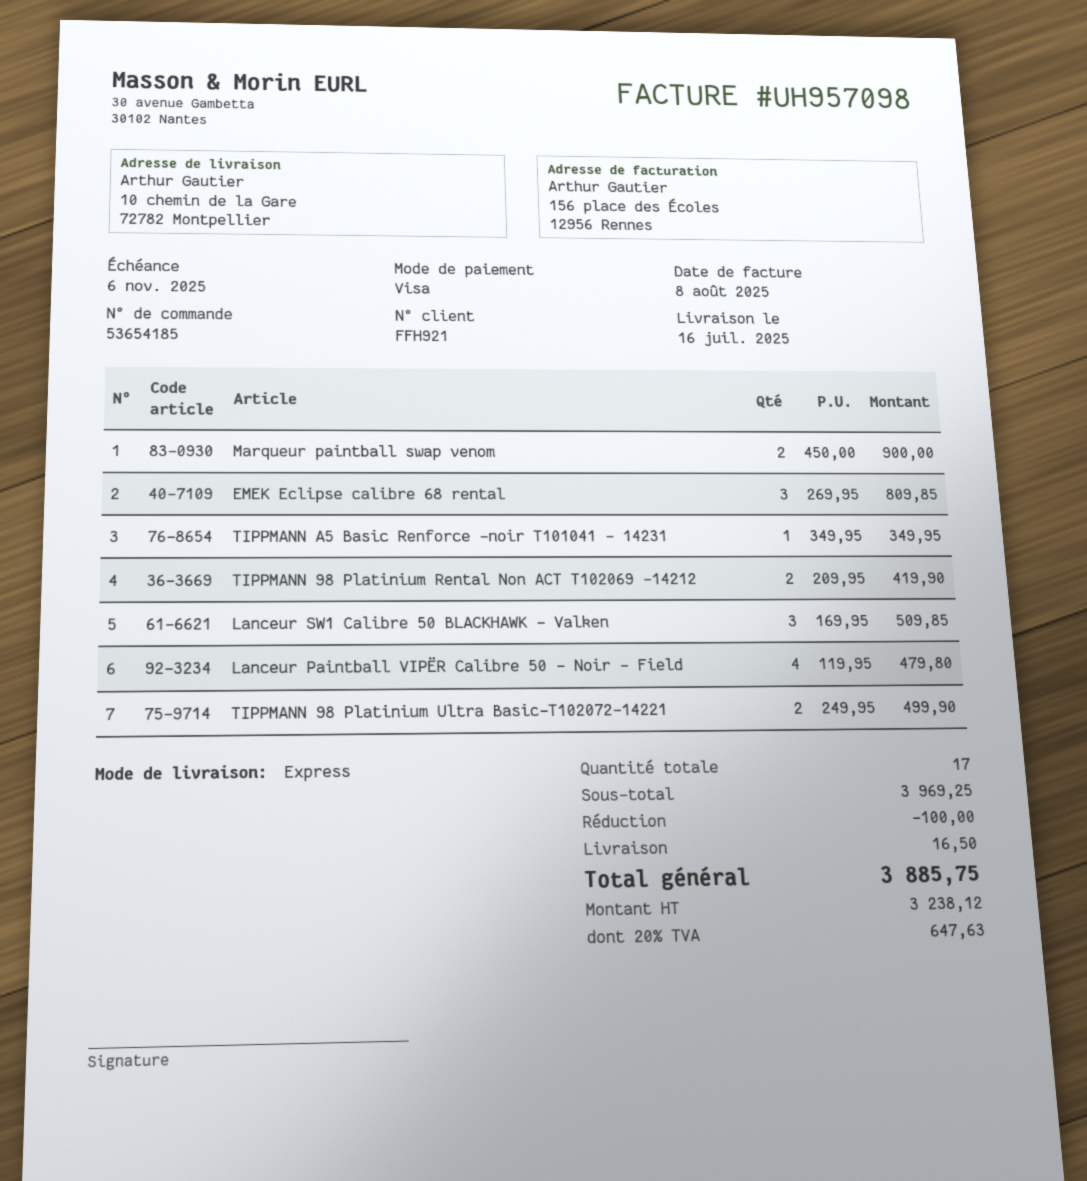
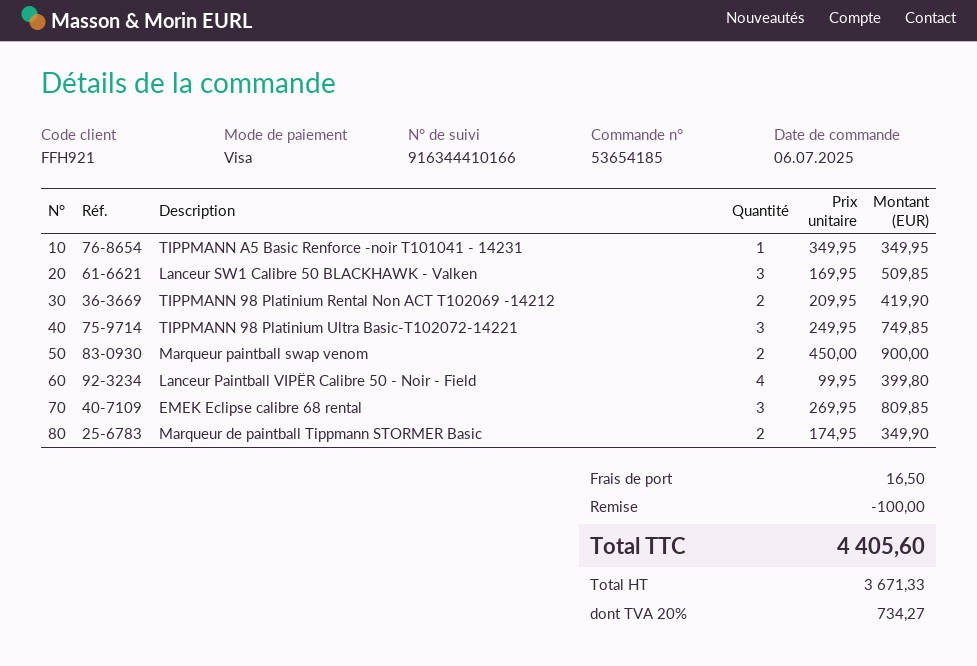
Lanceur Paintball VIPËR Calibre 50 - Noir - Field: 4 x 119.95 = 479.80 -> 4 x 99.95 = 399.80
TIPPMANN 98 Platinium Ultra Basic-T102072-14221: 2 x 249.95 = 499.90 -> 3 x 249.95 = 749.85
Marqueur de paintball Tippmann STORMER Basic: none -> 2 x 174.95 = 349.90
net: 3238.12 -> 3671.33
tax: 20% = 647.63 -> 20% = 734.27
total: 3885.75 -> 4405.60

